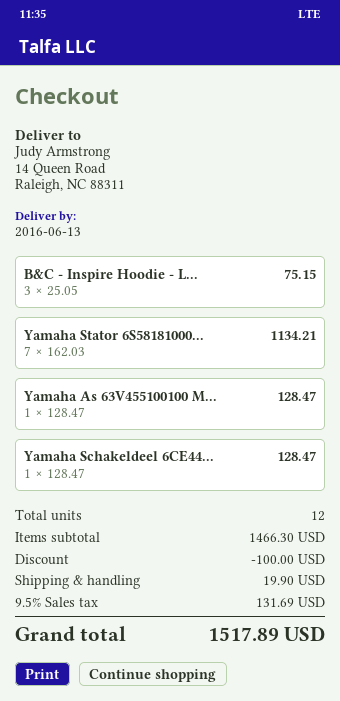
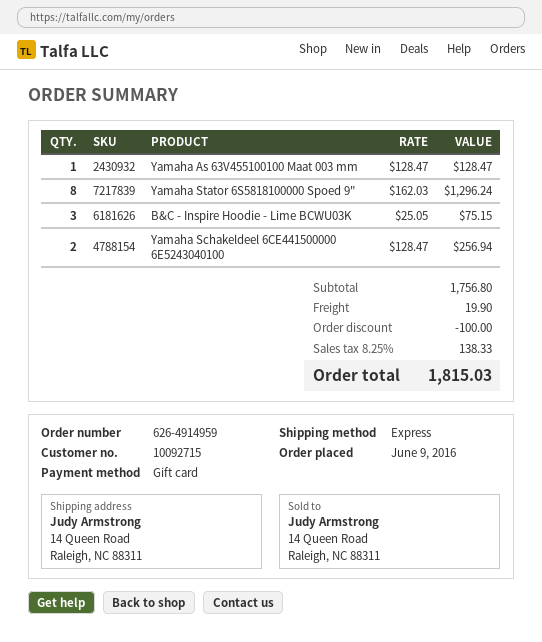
Yamaha Stator 6S58181000...: 7 x 162.03 = 1134.21 -> 8 x 162.03 = 1296.24
Yamaha Schakeldeel 6CE44...: 1 x 128.47 = 128.47 -> 2 x 128.47 = 256.94
subtotal: 1466.30 -> 1756.80
tax: 9.5% = 131.69 -> 8.25% = 138.33
total: 1517.89 -> 1815.03

